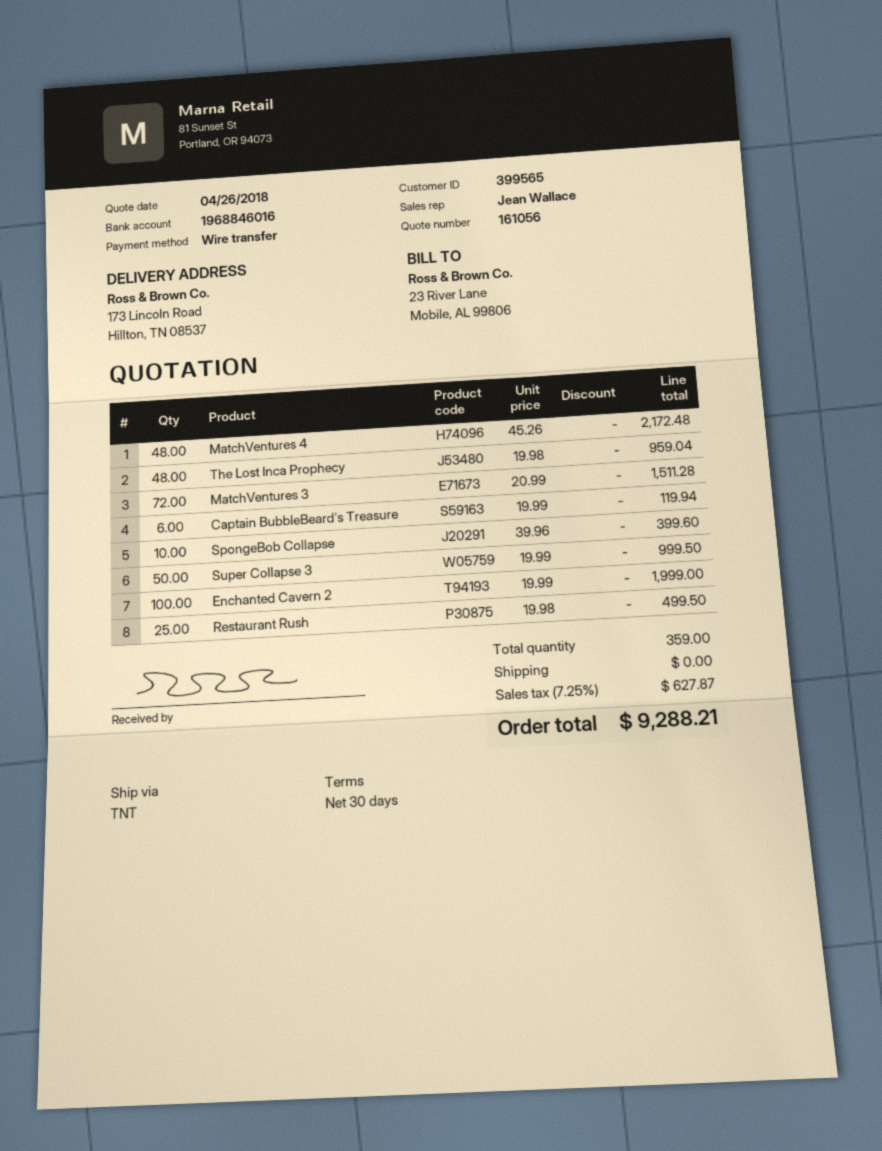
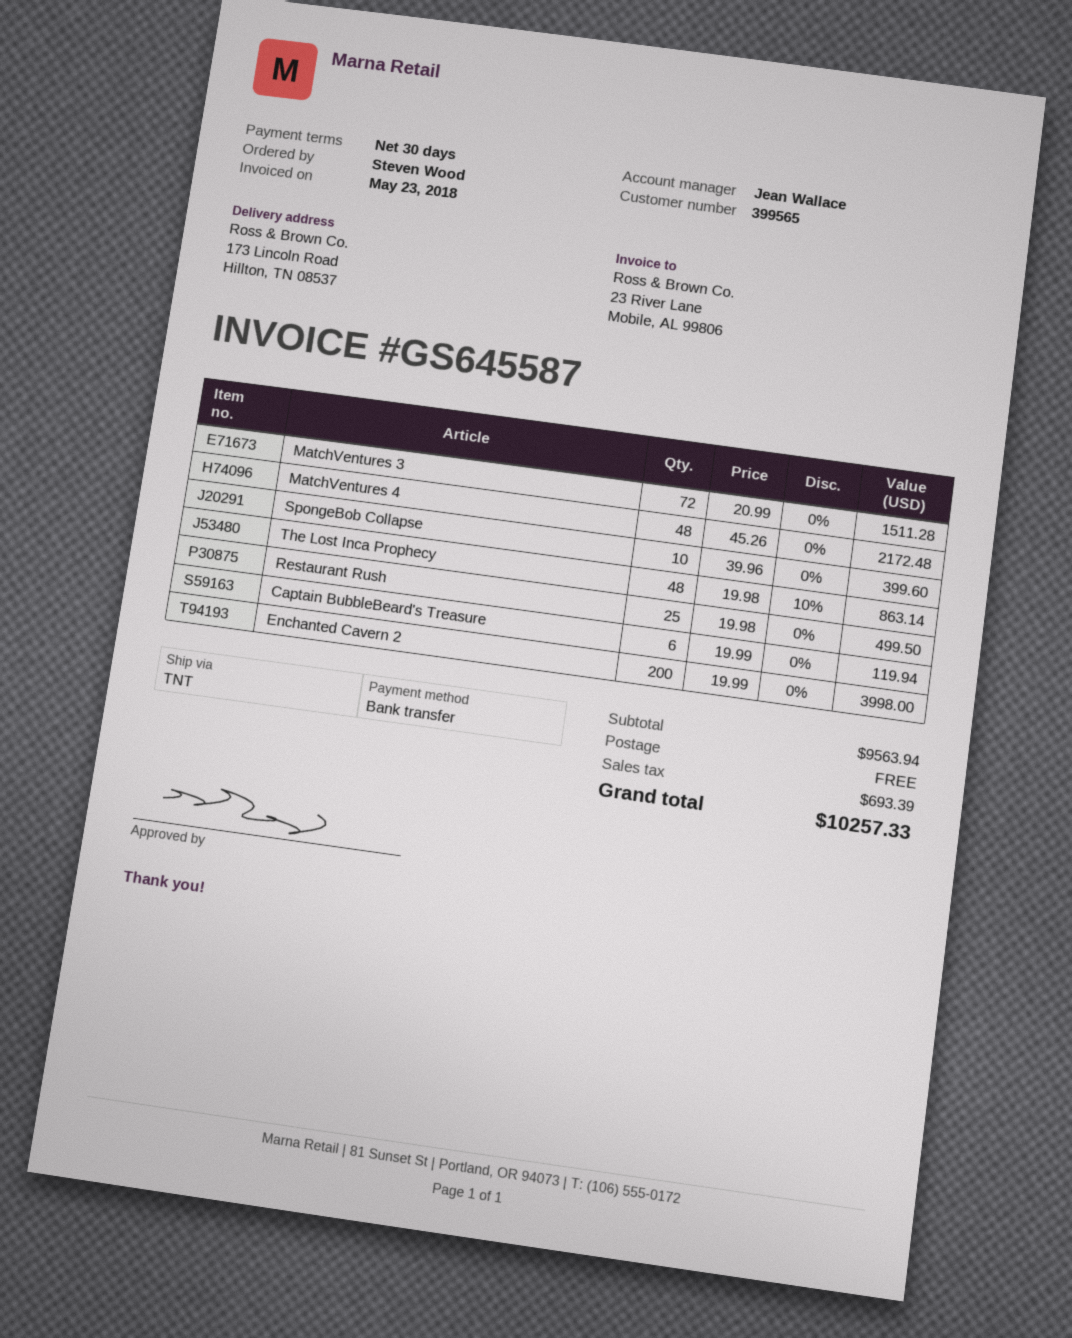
The Lost Inca Prophecy: 48 x 19.98 = 959.04 -> 48 x 19.98 - 10% = 863.14
Super Collapse 3: 50 x 19.99 = 999.50 -> none
Enchanted Cavern 2: 100 x 19.99 = 1999.00 -> 200 x 19.99 = 3998.00
tax: 627.87 -> 693.39
total: 9288.21 -> 10257.33

